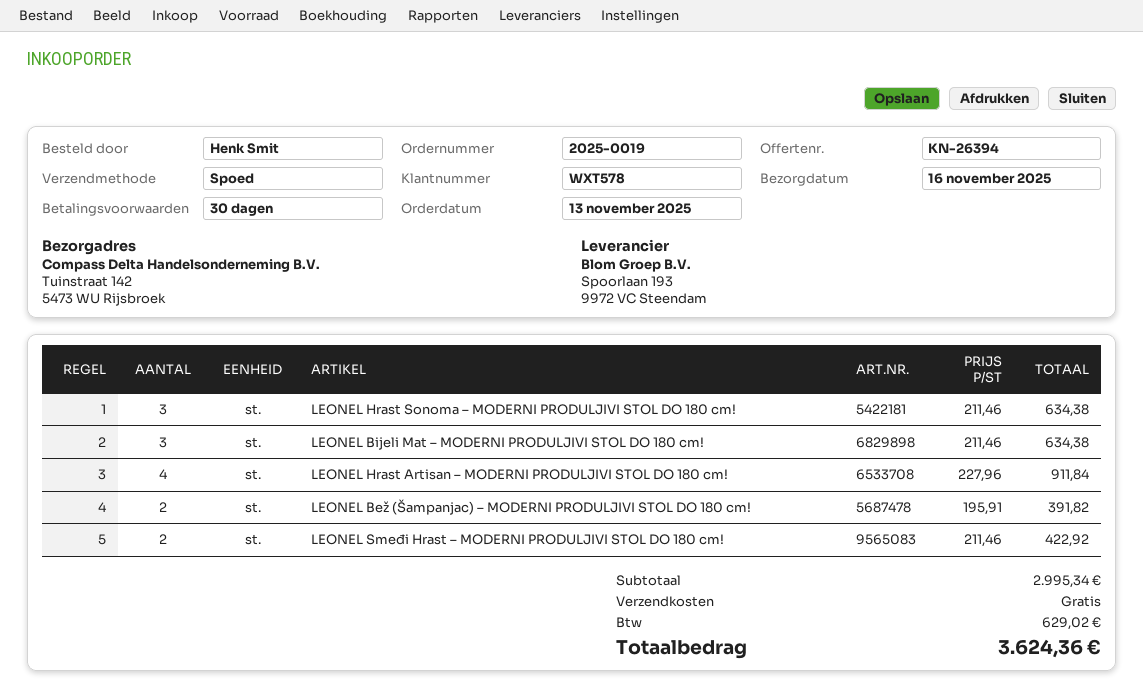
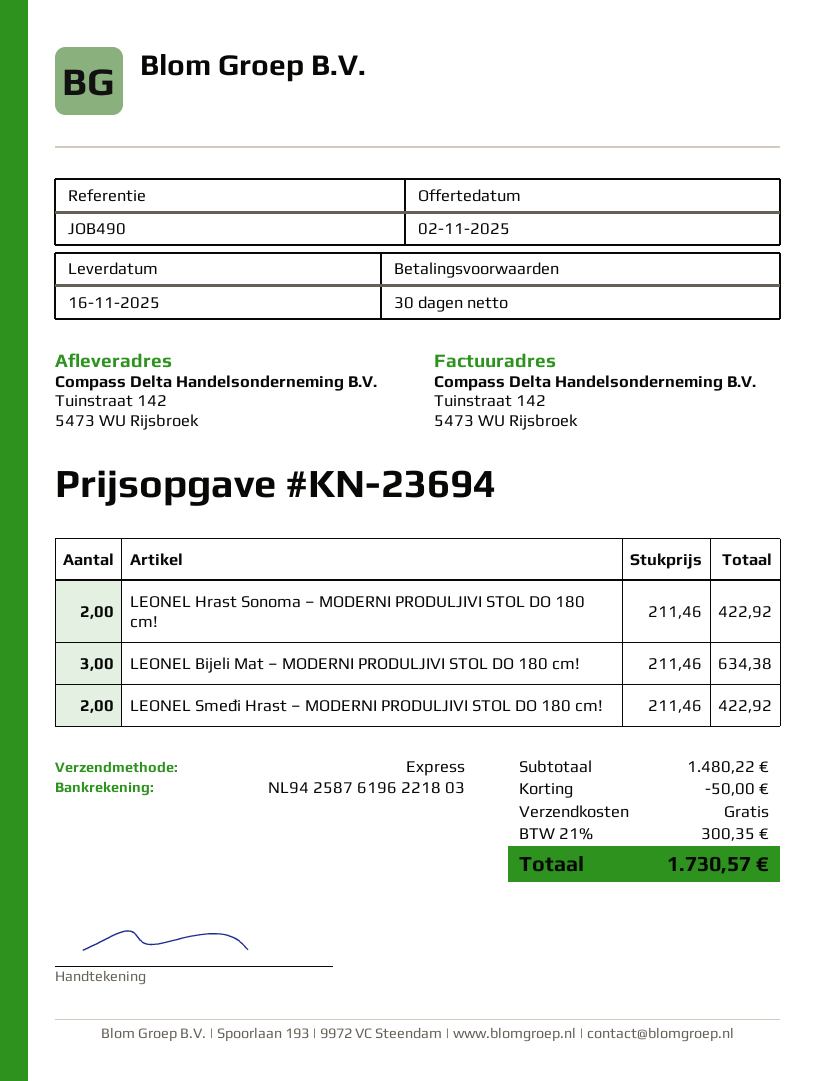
quote number: KN-26394 -> KN-23694
LEONEL Hrast Sonoma – MODERNI PRODULJIVI STOL DO 180 cm!: 3 x 211.46 = 634.38 -> 2 x 211.46 = 422.92
LEONEL Hrast Artisan – MODERNI PRODULJIVI STOL DO 180 cm!: 4 x 227.96 = 911.84 -> none
LEONEL Bež (Šampanjac) – MODERNI PRODULJIVI STOL DO 180 cm!: 2 x 195.91 = 391.82 -> none
subtotal: 2995.34 -> 1480.22
discount: none -> 50.00
tax: 629.02 -> 300.35
total: 3624.36 -> 1730.57

